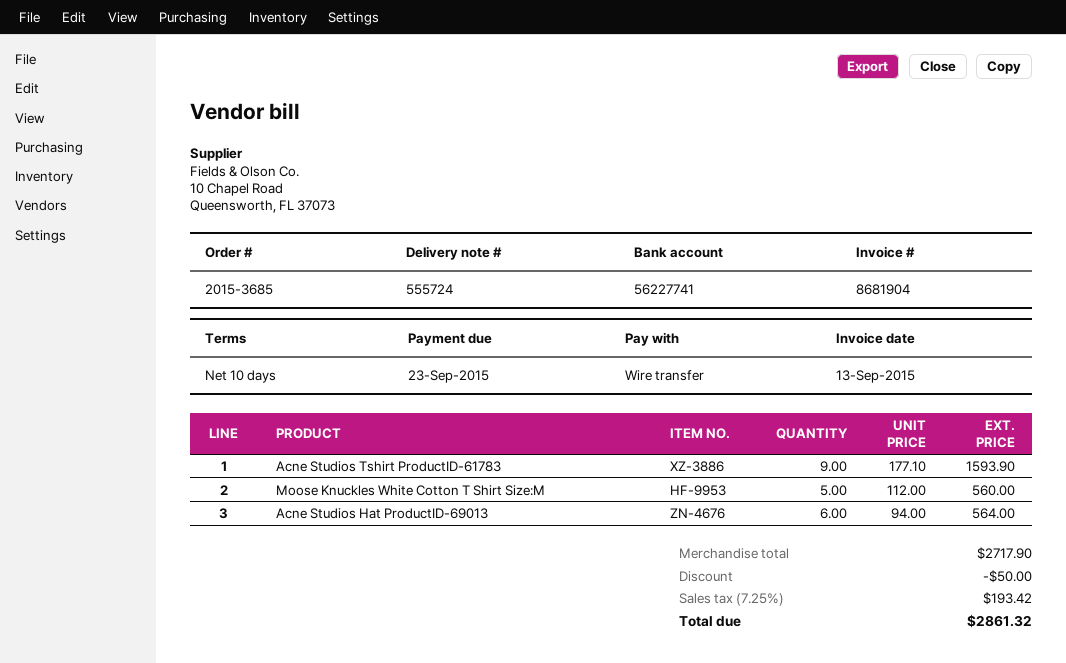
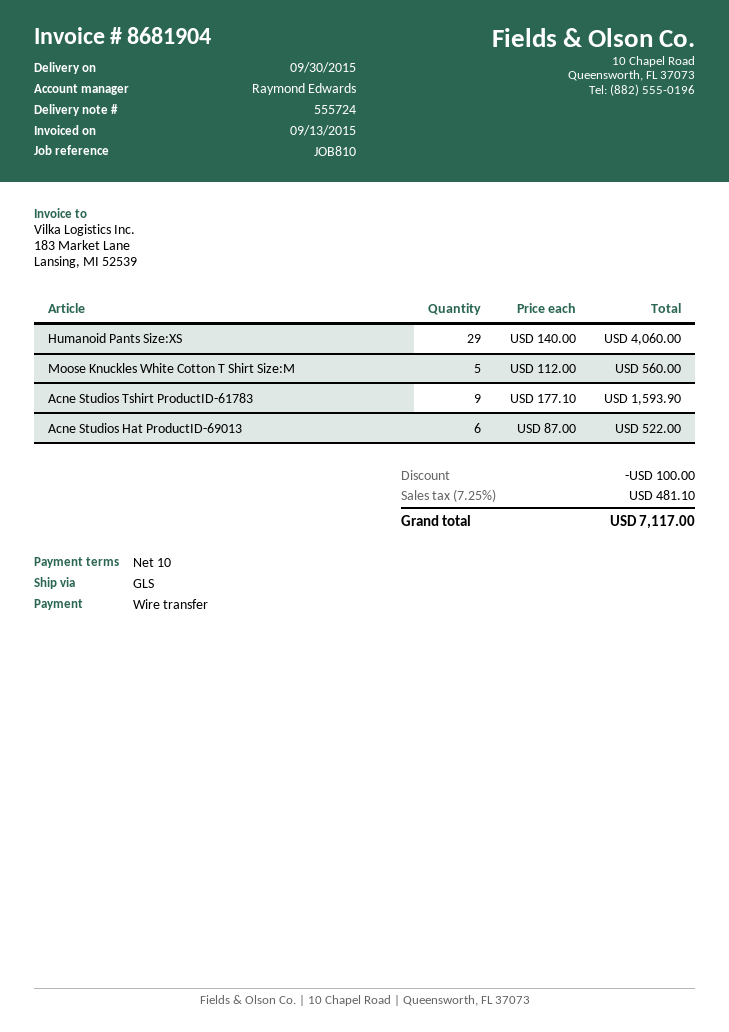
Acne Studios Hat ProductID-69013: 6 x 94.00 = 564.00 -> 6 x 87.00 = 522.00
Humanoid Pants Size:XS: none -> 29 x 140.00 = 4060.00
discount: 50.00 -> 100.00
tax: 7.25% = 193.42 -> 7.25% = 481.10
total: 2861.32 -> 7117.00

